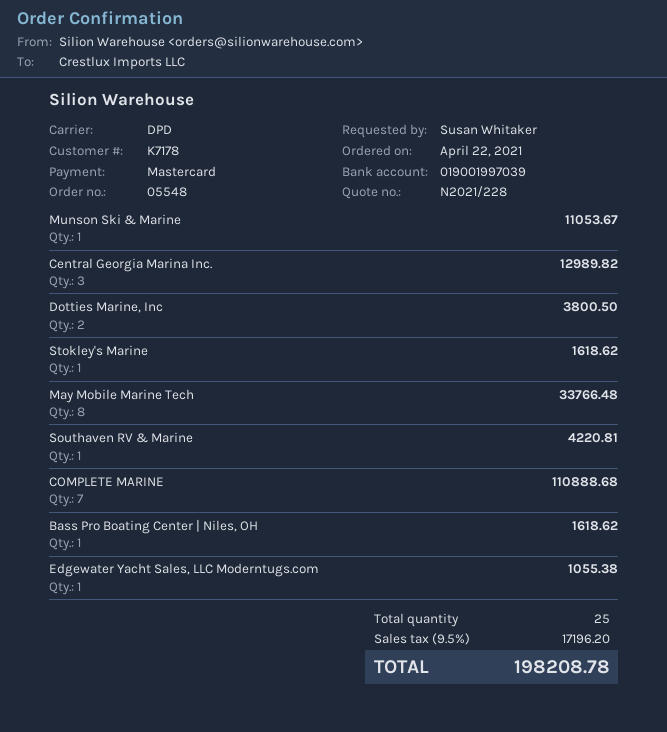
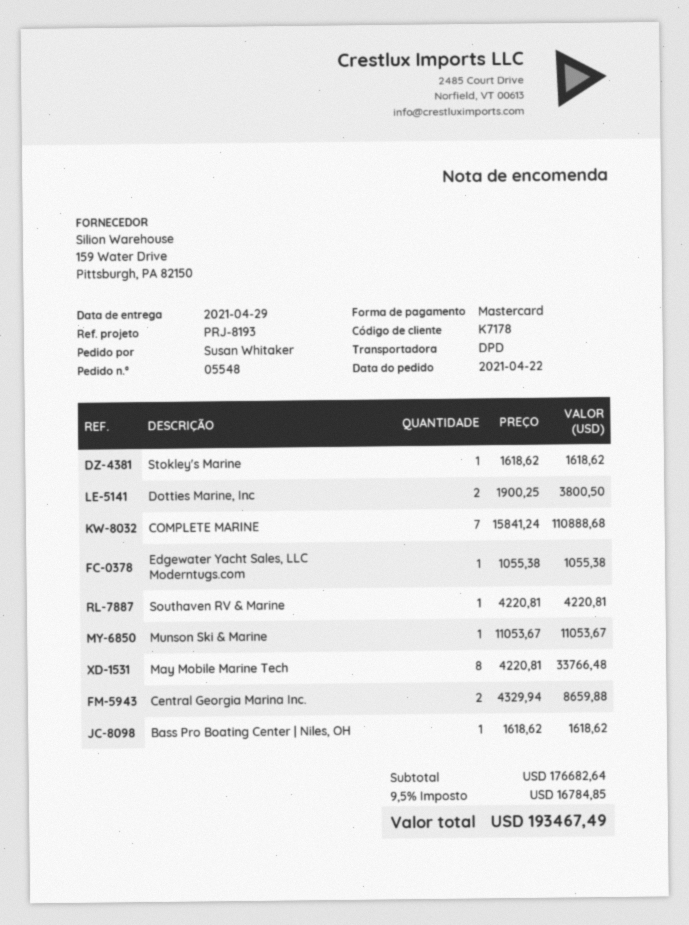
Central Georgia Marina Inc.: 3 for 12989.82 -> 2 for 8659.88
tax: 9.5% = 17196.20 -> 9.5% = 16784.85
total: 198208.78 -> 193467.49

